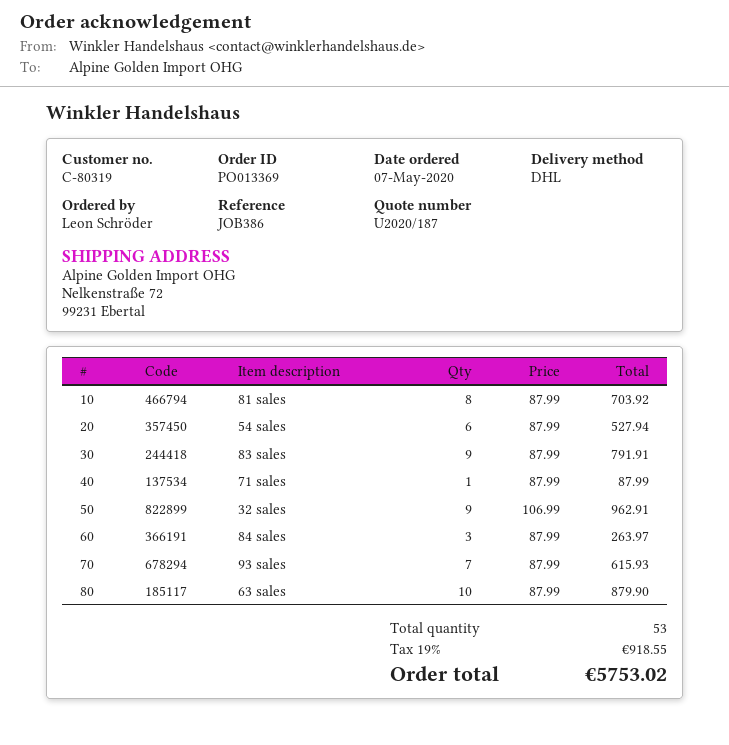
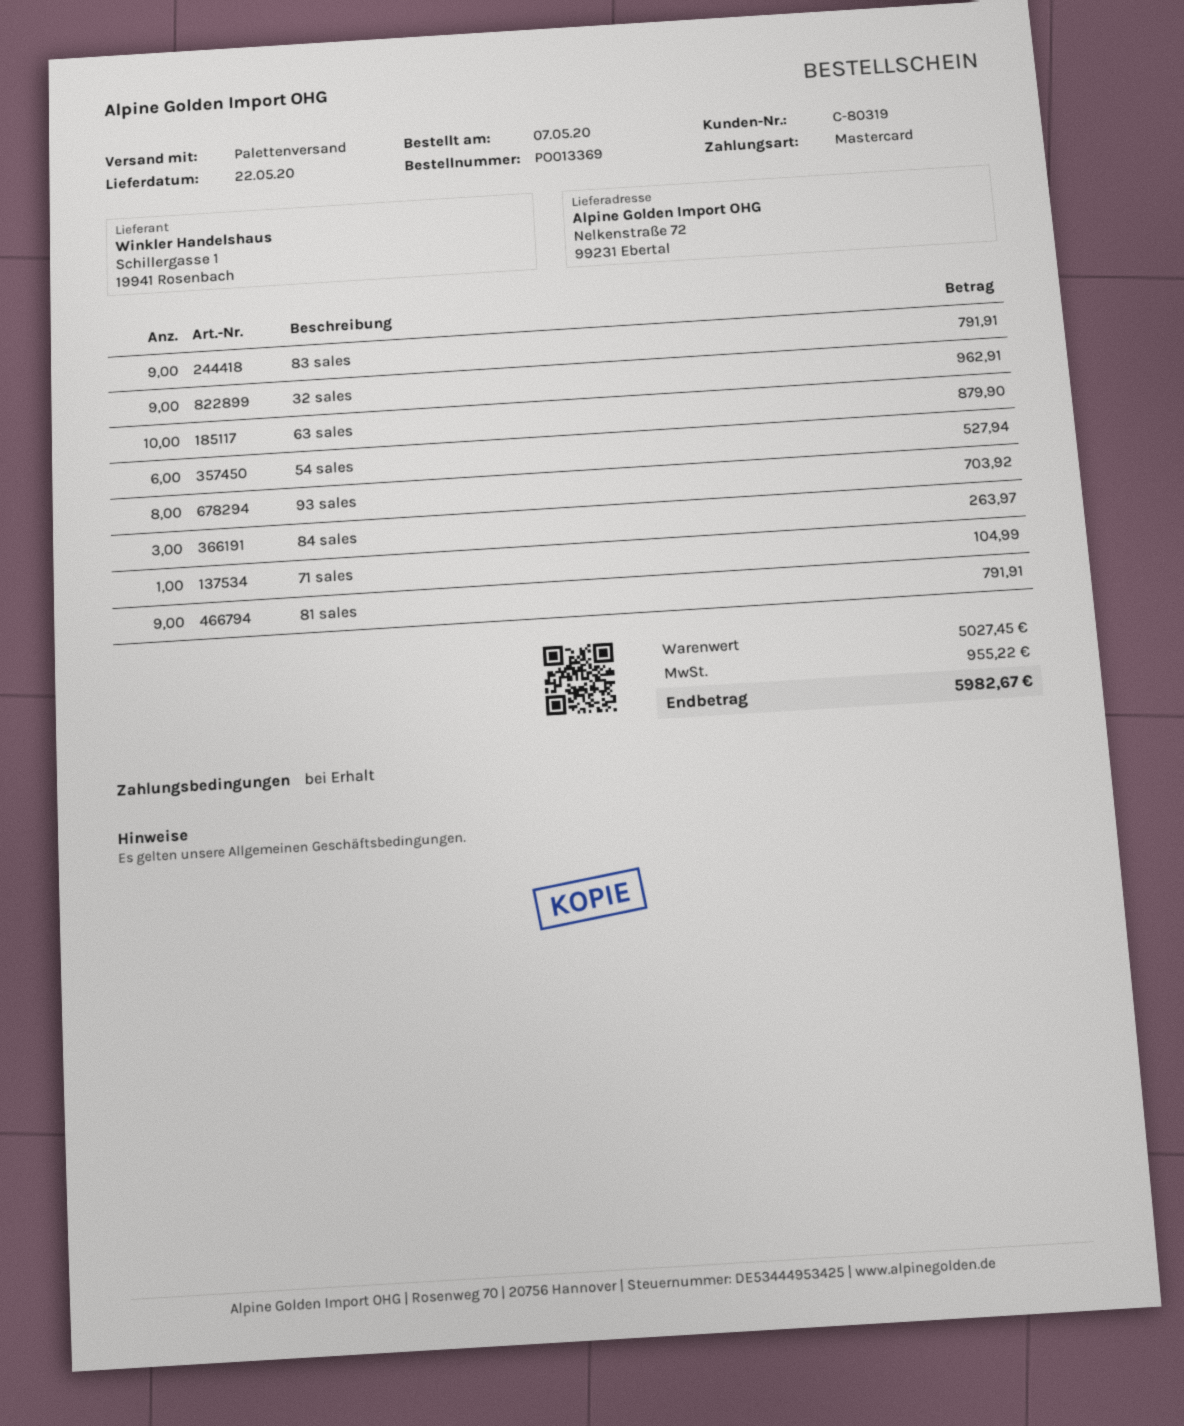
shipping method: DHL -> pallet freight
81 sales: 8 for 703.92 -> 9 for 791.91
71 sales: 1 for 87.99 -> 1 for 104.99
93 sales: 7 for 615.93 -> 8 for 703.92
tax: 918.55 -> 955.22
total: 5753.02 -> 5982.67

